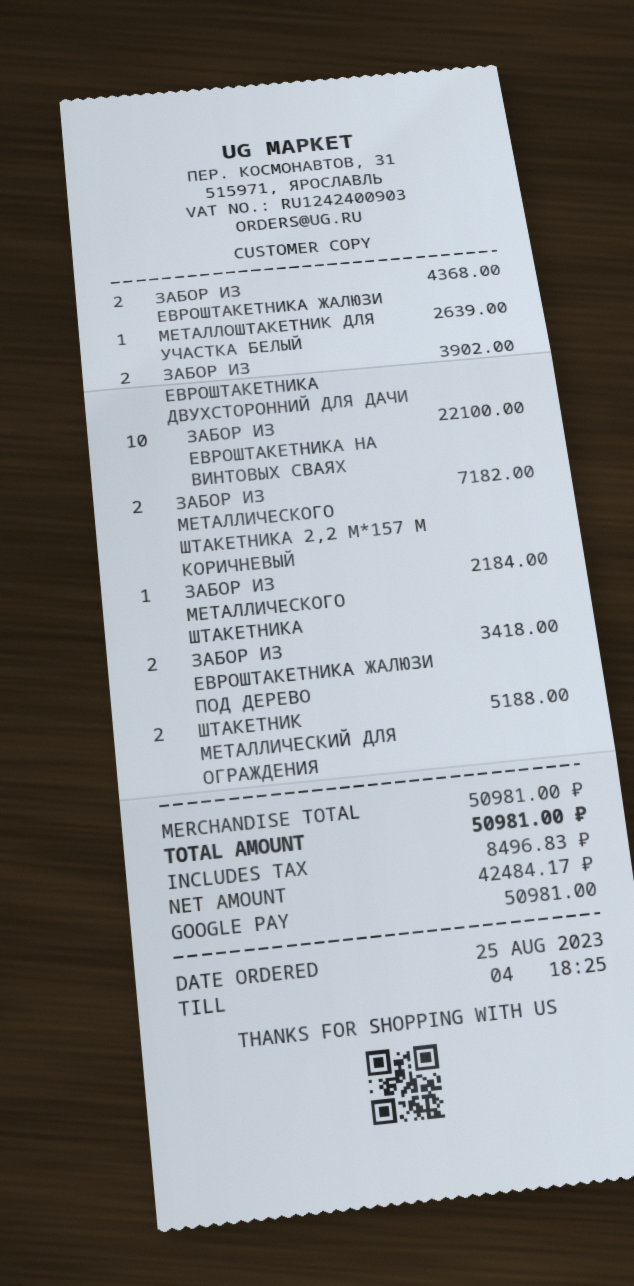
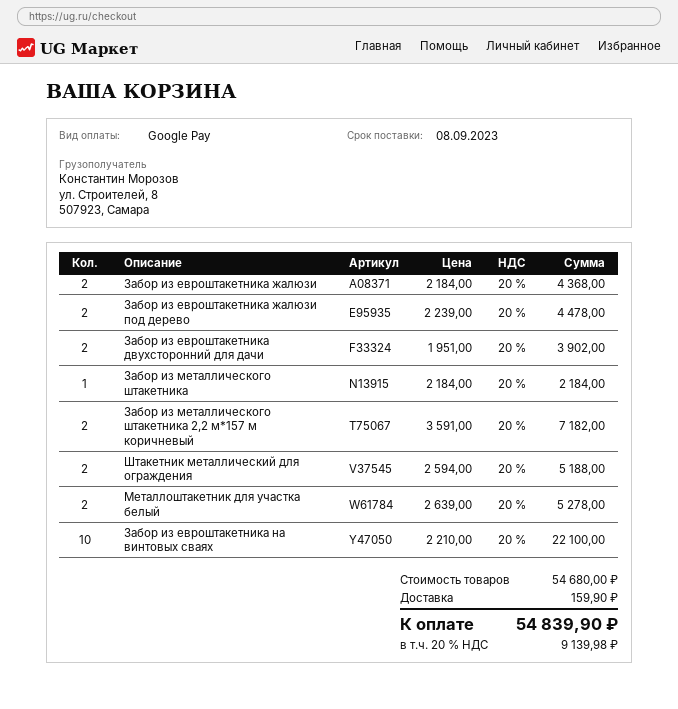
МЕТАЛЛОШТАКЕТНИК ДЛЯ УЧАСТКА БЕЛЫЙ: 1 for 2639.00 -> 2 for 5278.00
ЗАБОР ИЗ ЕВРОШТАКЕТНИКА ЖАЛЮЗИ ПОД ДЕРЕВО: 2 for 3418.00 -> 2 for 4478.00
subtotal: 50981.00 -> 54680.00
shipping: none -> 159.90
tax: 8496.83 -> 9139.98
total: 50981.00 -> 54839.90

